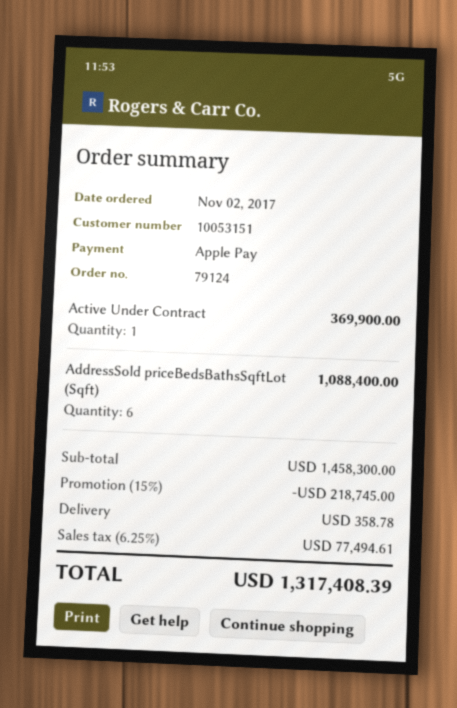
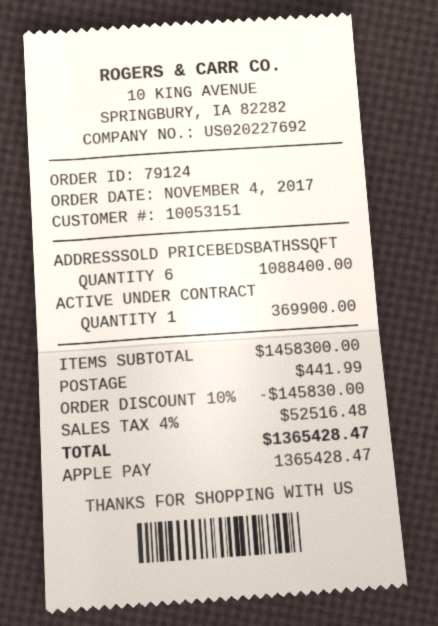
order date: 2017-11-02 -> 2017-11-04
discount: 15% = 218745.00 -> 10% = 145830.00
shipping: 358.78 -> 441.99
tax: 6.25% = 77494.61 -> 4% = 52516.48
total: 1317408.39 -> 1365428.47

